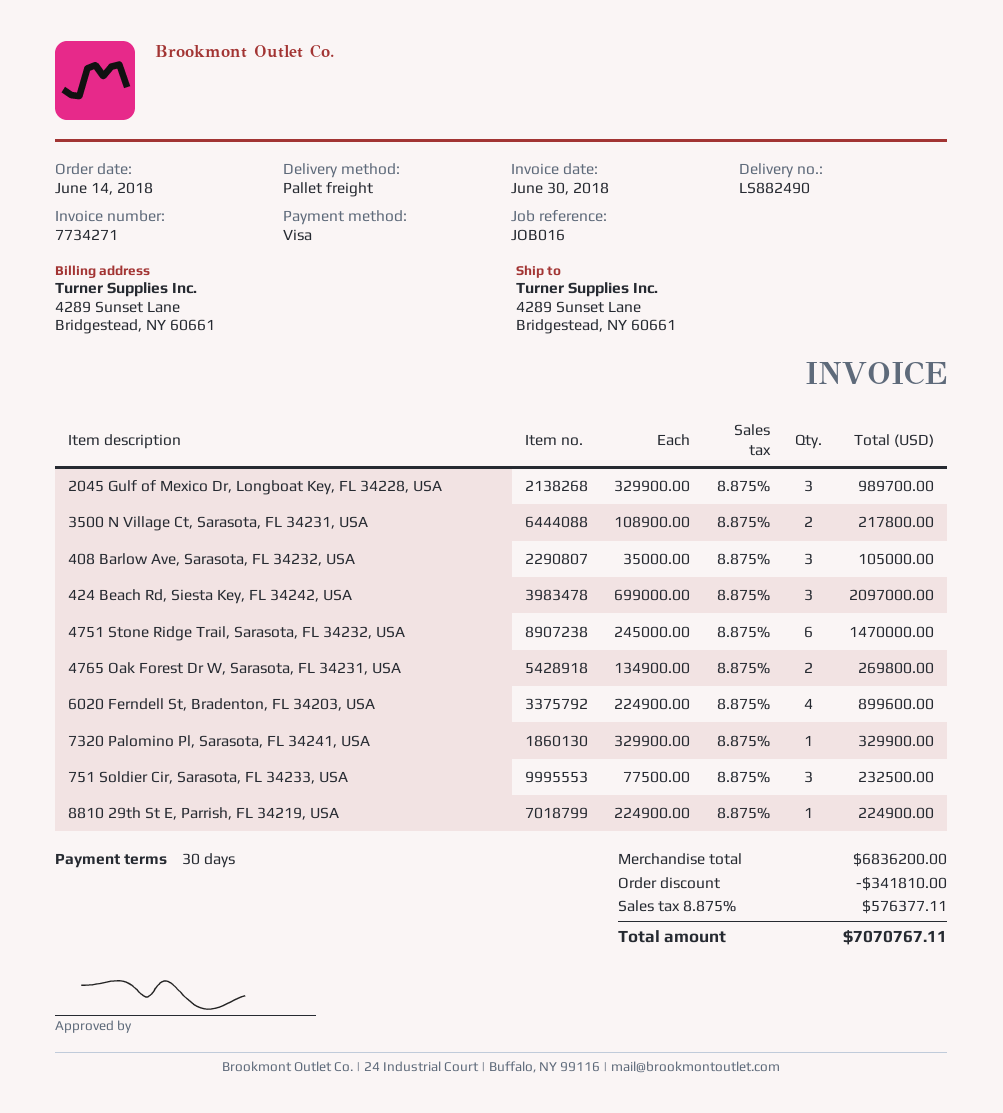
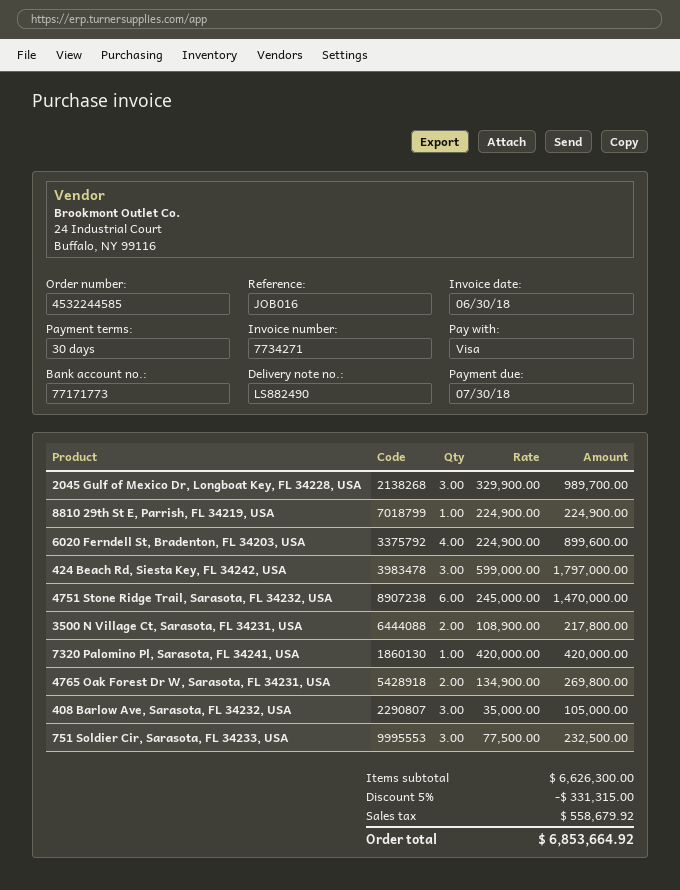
424 Beach Rd, Siesta Key, FL 34242, USA: 3 x 699000.00 = 2097000.00 -> 3 x 599000.00 = 1797000.00
7320 Palomino Pl, Sarasota, FL 34241, USA: 1 x 329900.00 = 329900.00 -> 1 x 420000.00 = 420000.00
subtotal: 6836200.00 -> 6626300.00
discount: 341810.00 -> 331315.00
tax: 576377.11 -> 558679.92
total: 7070767.11 -> 6853664.92

